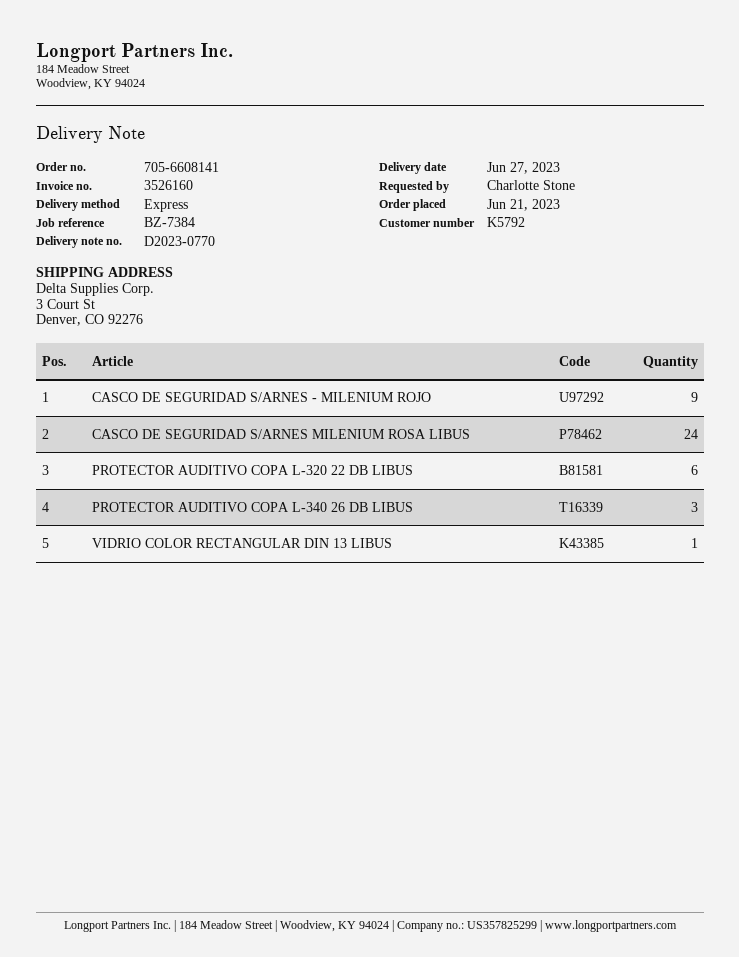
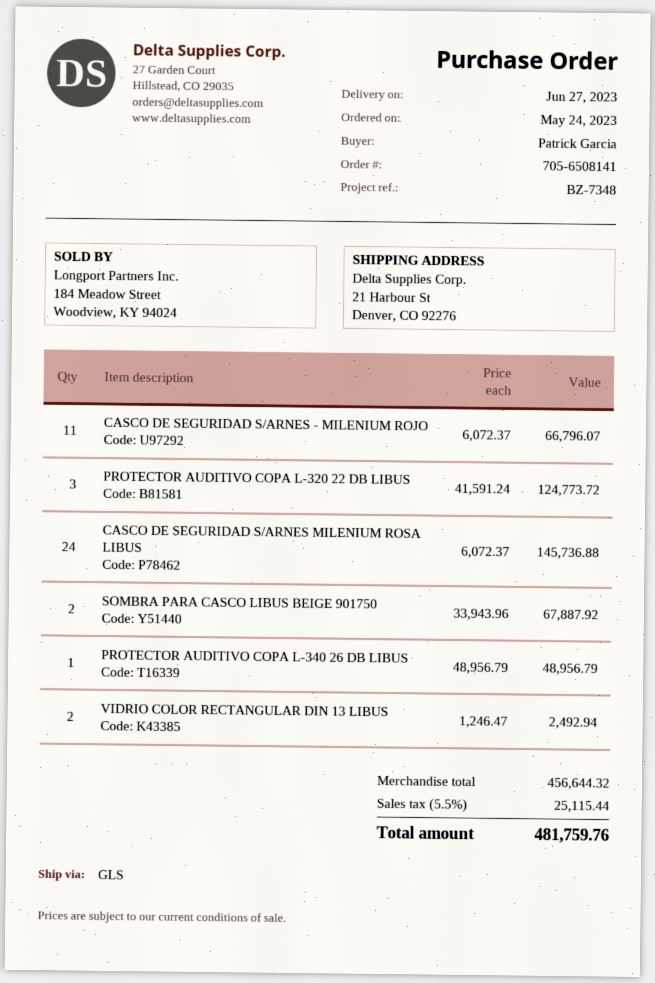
order number: 705-6608141 -> 705-6508141
order date: 2023-06-21 -> 2023-05-24
reference: BZ-7384 -> BZ-7348
ordered by: Charlotte Stone -> Patrick Garcia
shipping method: express -> GLS
ship to: 3 Court St, Denver, CO 92276 -> 21 Harbour St, Denver, CO 92276
CASCO DE SEGURIDAD S/ARNES - MILENIUM ROJO: 9 -> 11
PROTECTOR AUDITIVO COPA L-320 22 DB LIBUS: 6 -> 3
PROTECTOR AUDITIVO COPA L-340 26 DB LIBUS: 3 -> 1
VIDRIO COLOR RECTANGULAR DIN 13 LIBUS: 1 -> 2
SOMBRA PARA CASCO LIBUS BEIGE 901750: none -> 2

